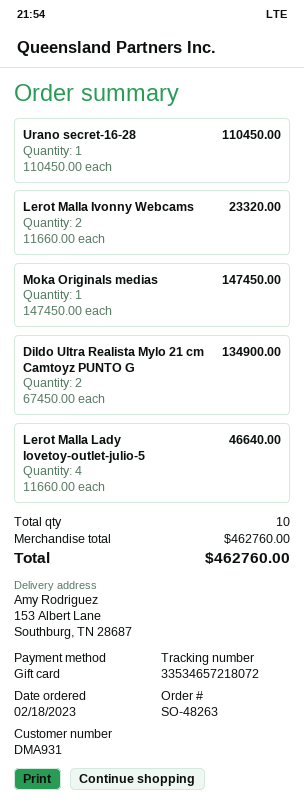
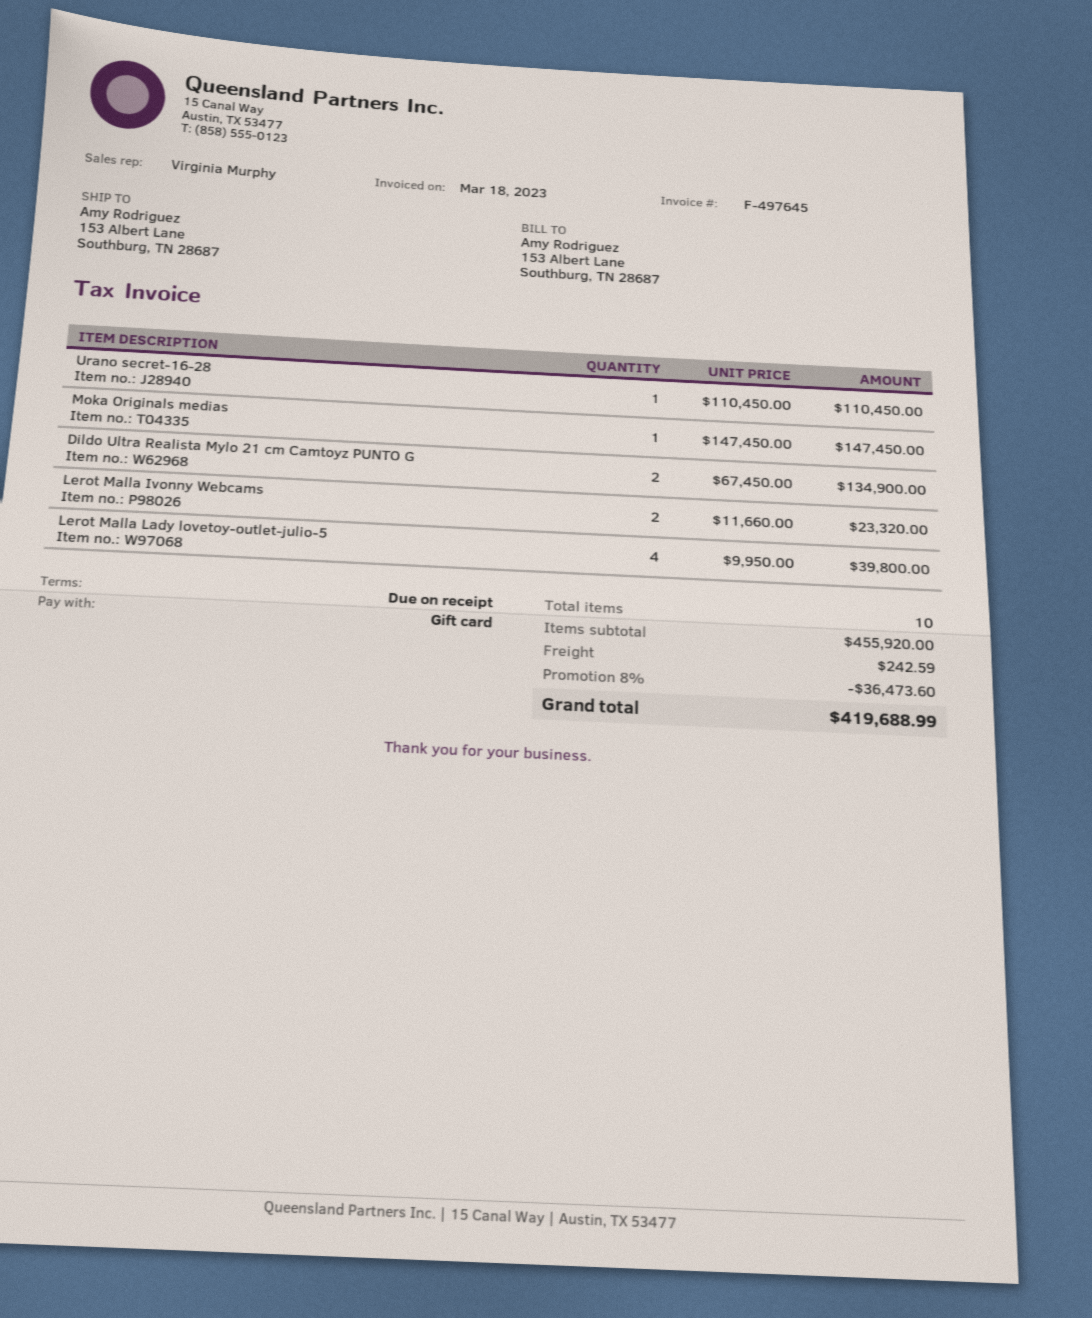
Lerot Malla Lady lovetoy-outlet-julio-5: 4 x 11660.00 = 46640.00 -> 4 x 9950.00 = 39800.00
subtotal: 462760.00 -> 455920.00
discount: none -> 8% = 36473.60
shipping: none -> 242.59
total: 462760.00 -> 419688.99

